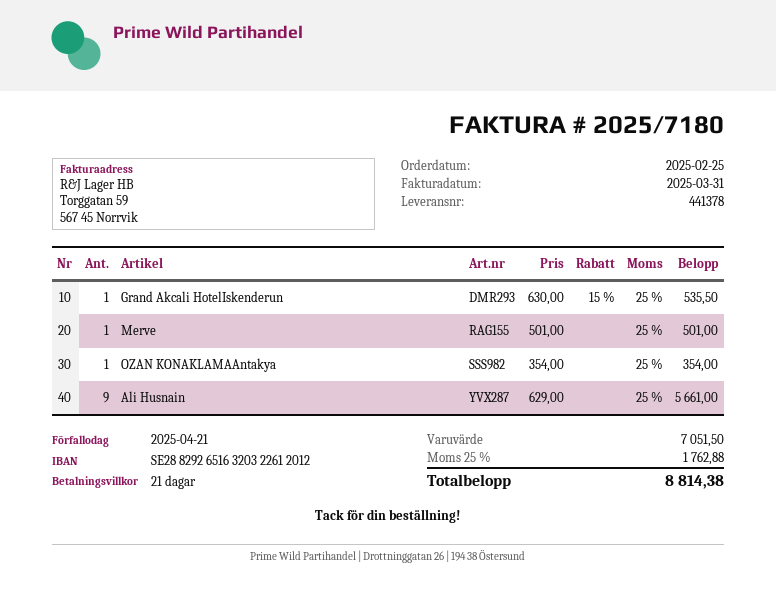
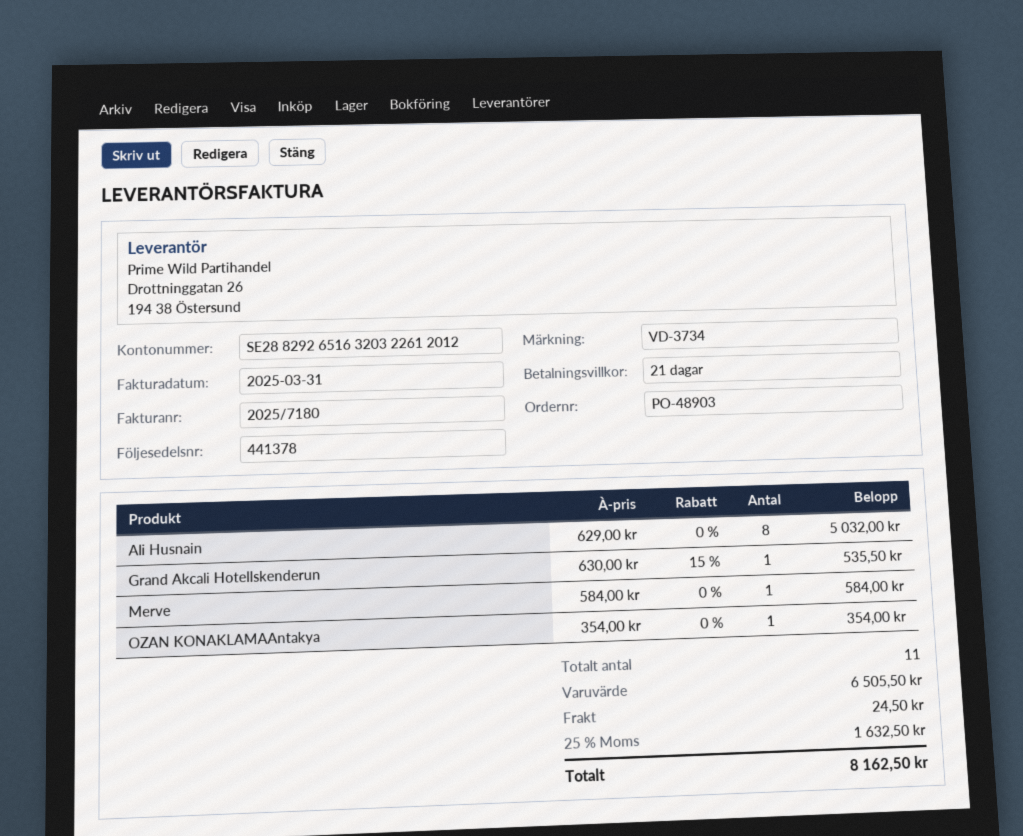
Merve: 1 x 501.00 = 501.00 -> 1 x 584.00 = 584.00
Ali Husnain: 9 x 629.00 = 5661.00 -> 8 x 629.00 = 5032.00
subtotal: 7051.50 -> 6505.50
shipping: none -> 24.50
tax: 25% = 1762.88 -> 25% = 1632.50
total: 8814.38 -> 8162.50

